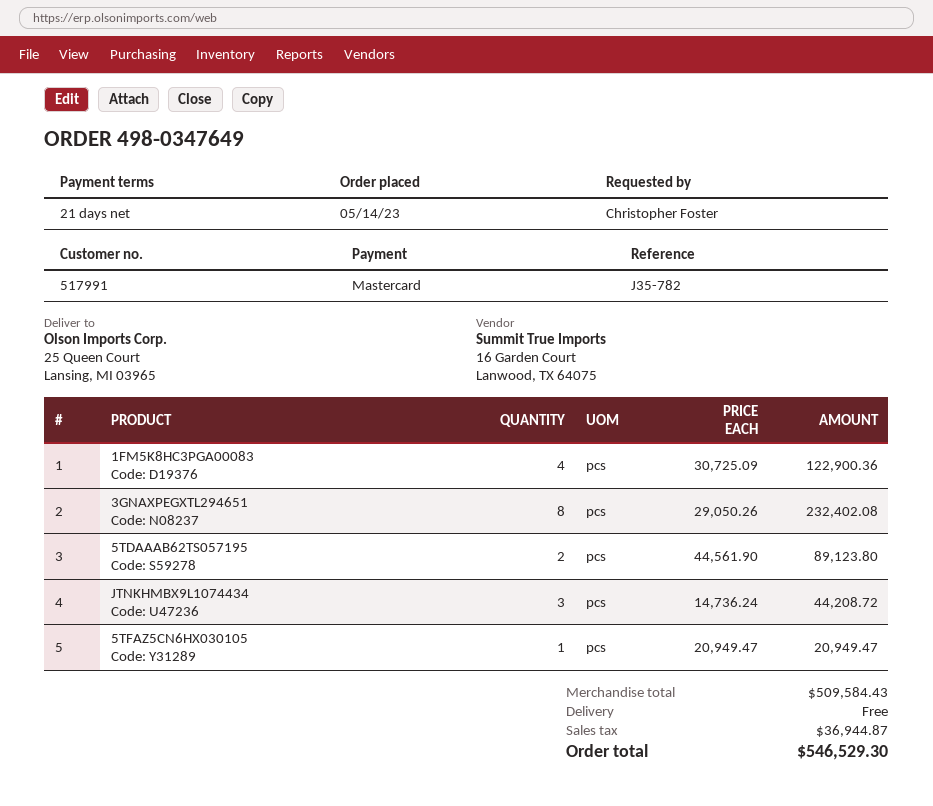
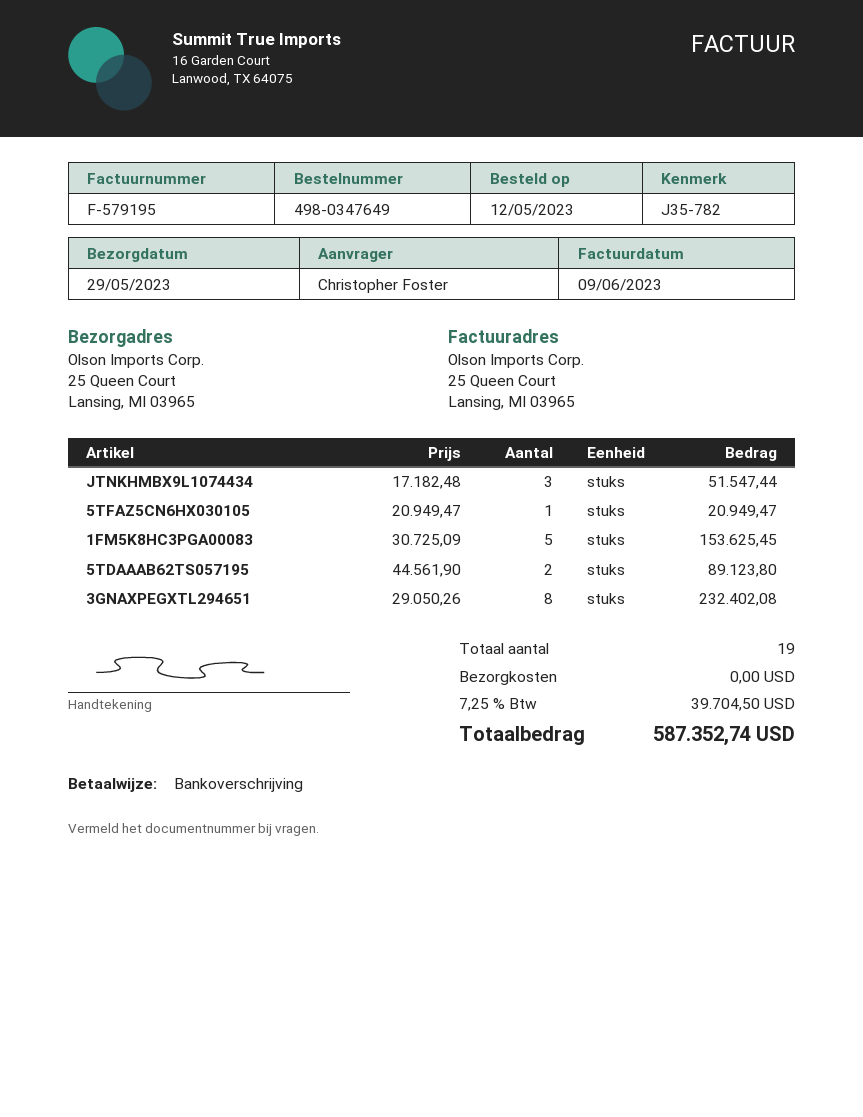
order date: 2023-05-14 -> 2023-05-12
payment method: Mastercard -> bank transfer
1FM5K8HC3PGA00083: 4 x 30725.09 = 122900.36 -> 5 x 30725.09 = 153625.45
JTNKHMBX9L1074434: 3 x 14736.24 = 44208.72 -> 3 x 17182.48 = 51547.44
tax: 36944.87 -> 39704.50
total: 546529.30 -> 587352.74

